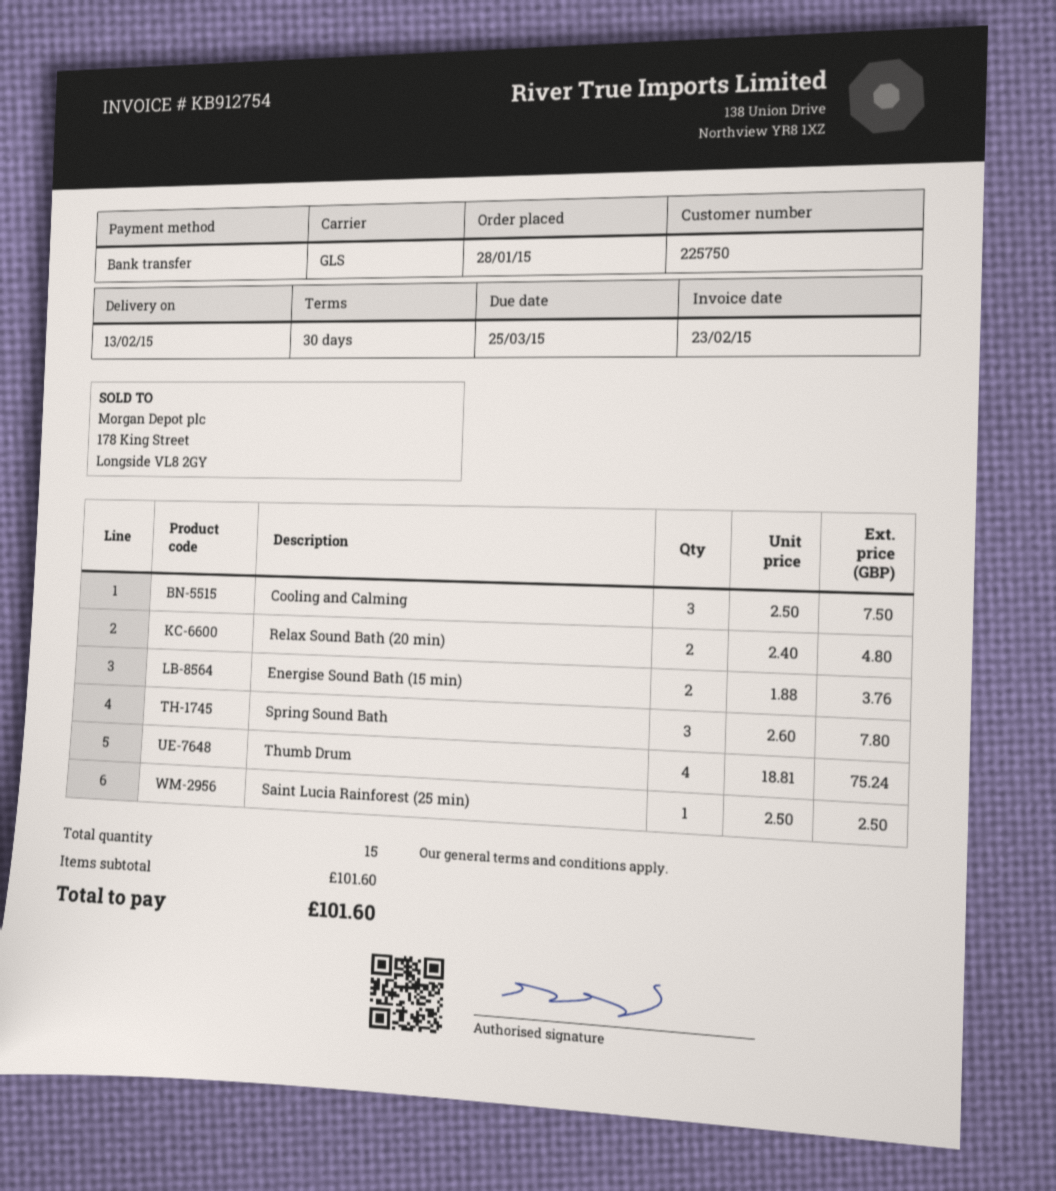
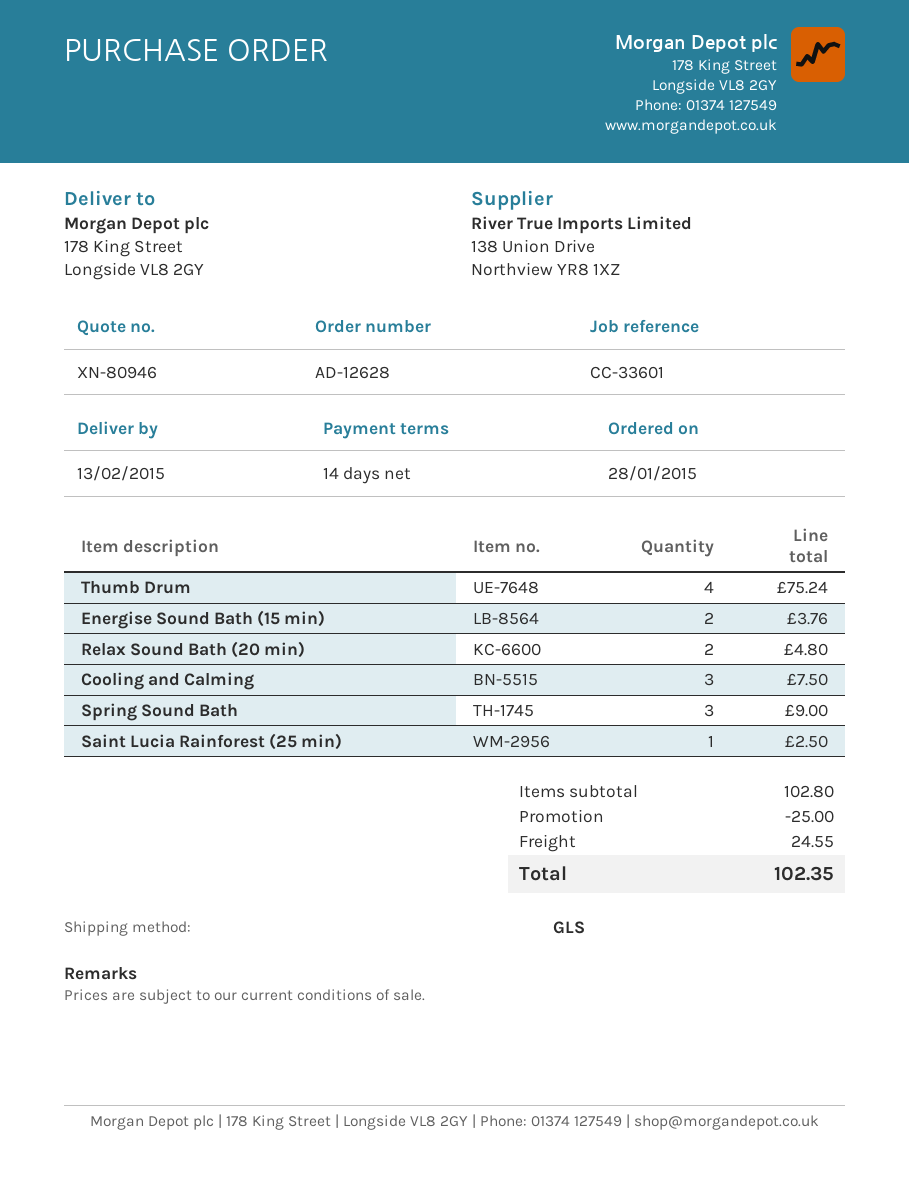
payment terms: 30 days -> 14 days
Spring Sound Bath: 3 for 7.80 -> 3 for 9.00
subtotal: 101.60 -> 102.80
discount: none -> 25.00
shipping: none -> 24.55
total: 101.60 -> 102.35

